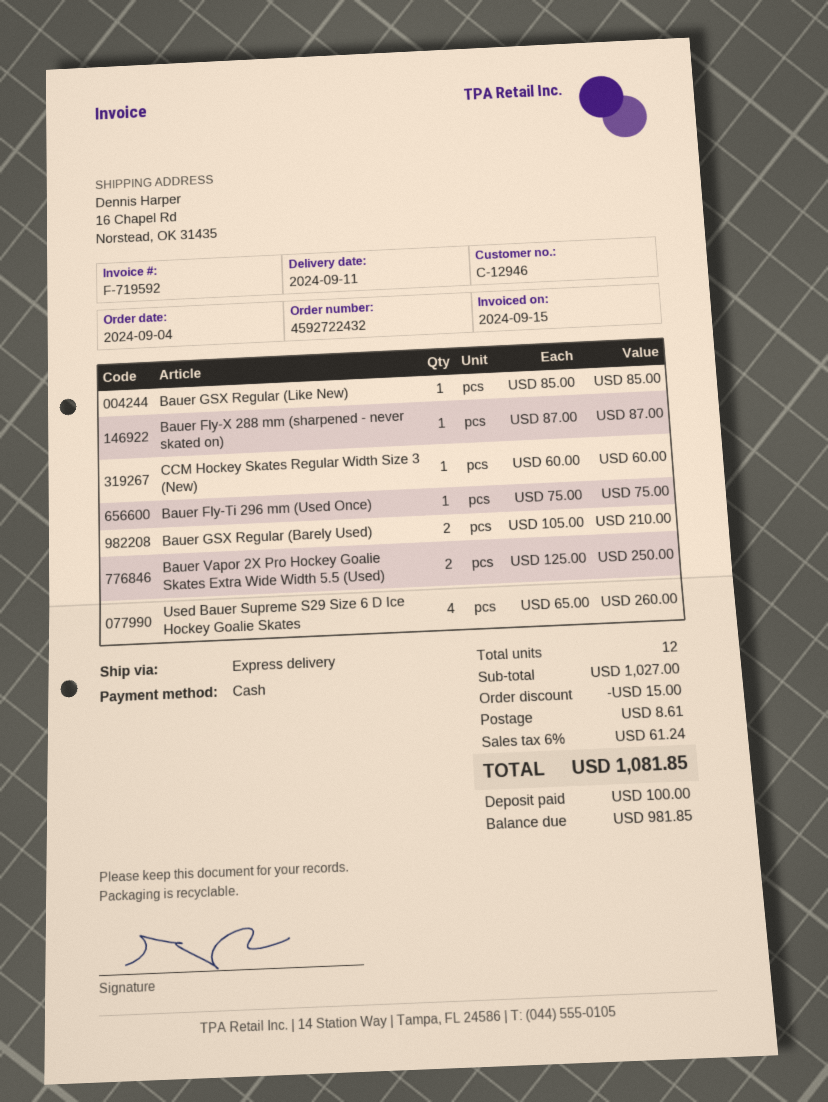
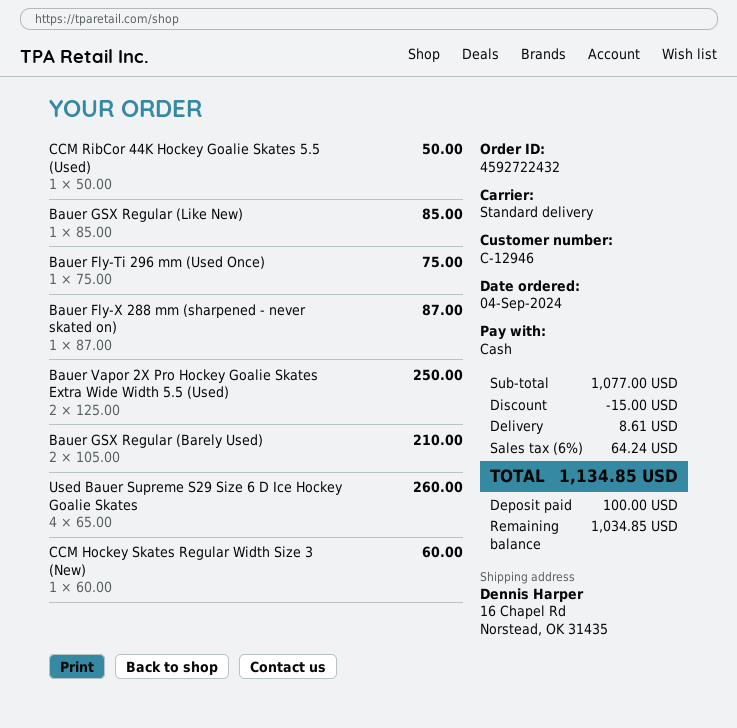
shipping method: express -> standard
CCM RibCor 44K Hockey Goalie Skates 5.5 (Used): none -> 1 x 50.00 = 50.00
subtotal: 1027.00 -> 1077.00
tax: 6% = 61.24 -> 6% = 64.24
total: 1081.85 -> 1134.85
balance: 981.85 -> 1034.85

